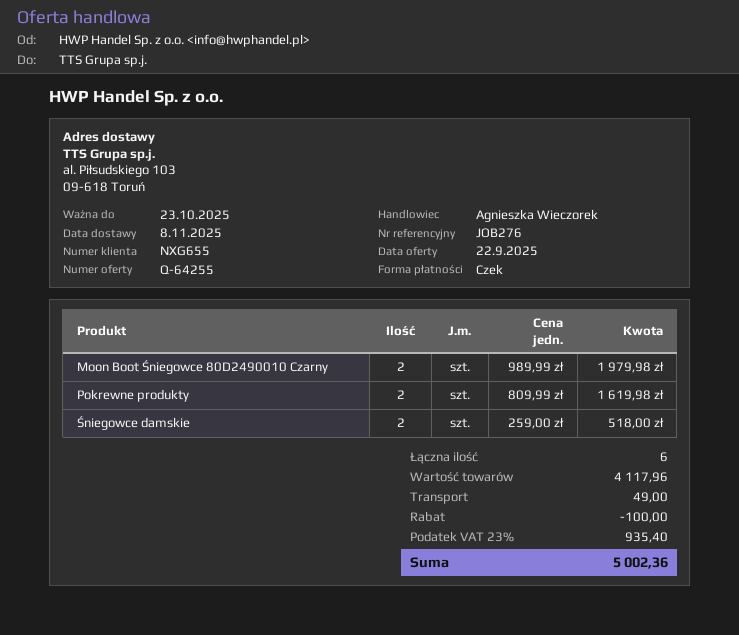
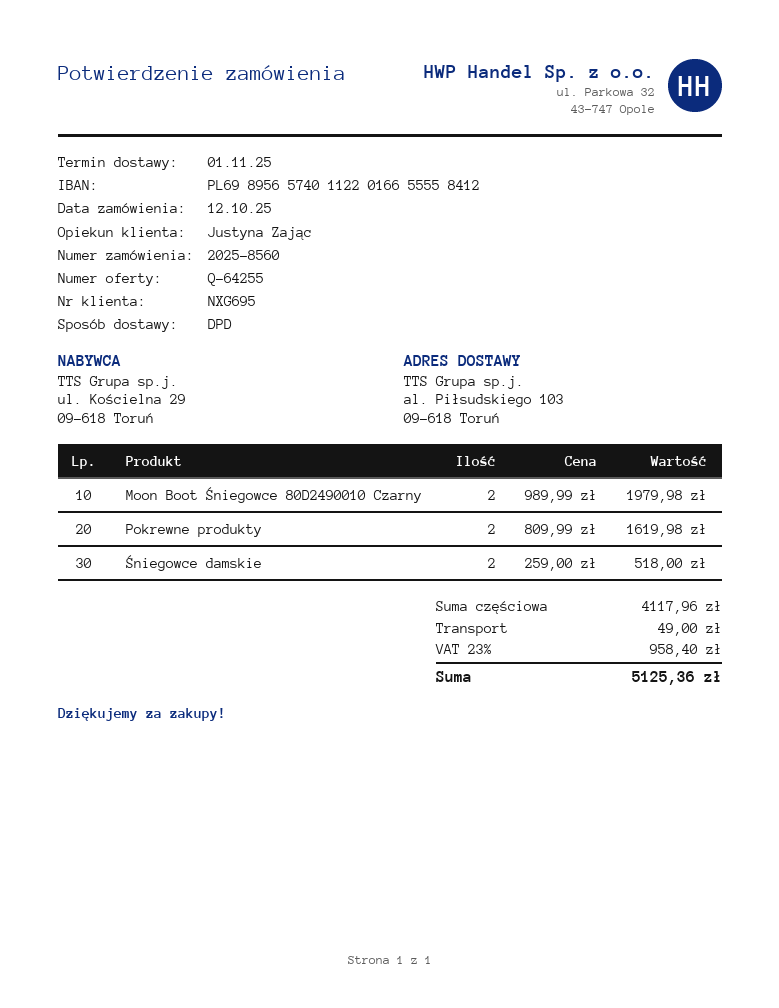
delivery date: 2025-11-08 -> 2025-11-01
customer number: NXG655 -> NXG695
sales rep: Agnieszka Wieczorek -> Justyna Zając
discount: 100.00 -> none
tax: 23% = 935.40 -> 23% = 958.40
total: 5002.36 -> 5125.36

